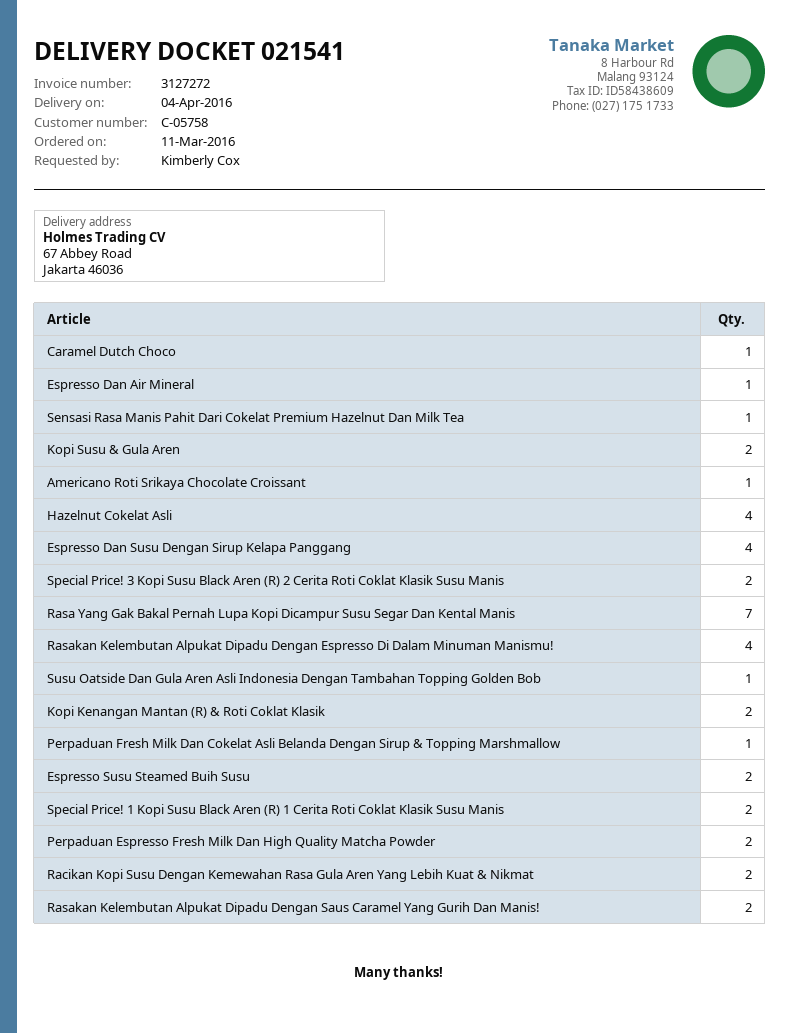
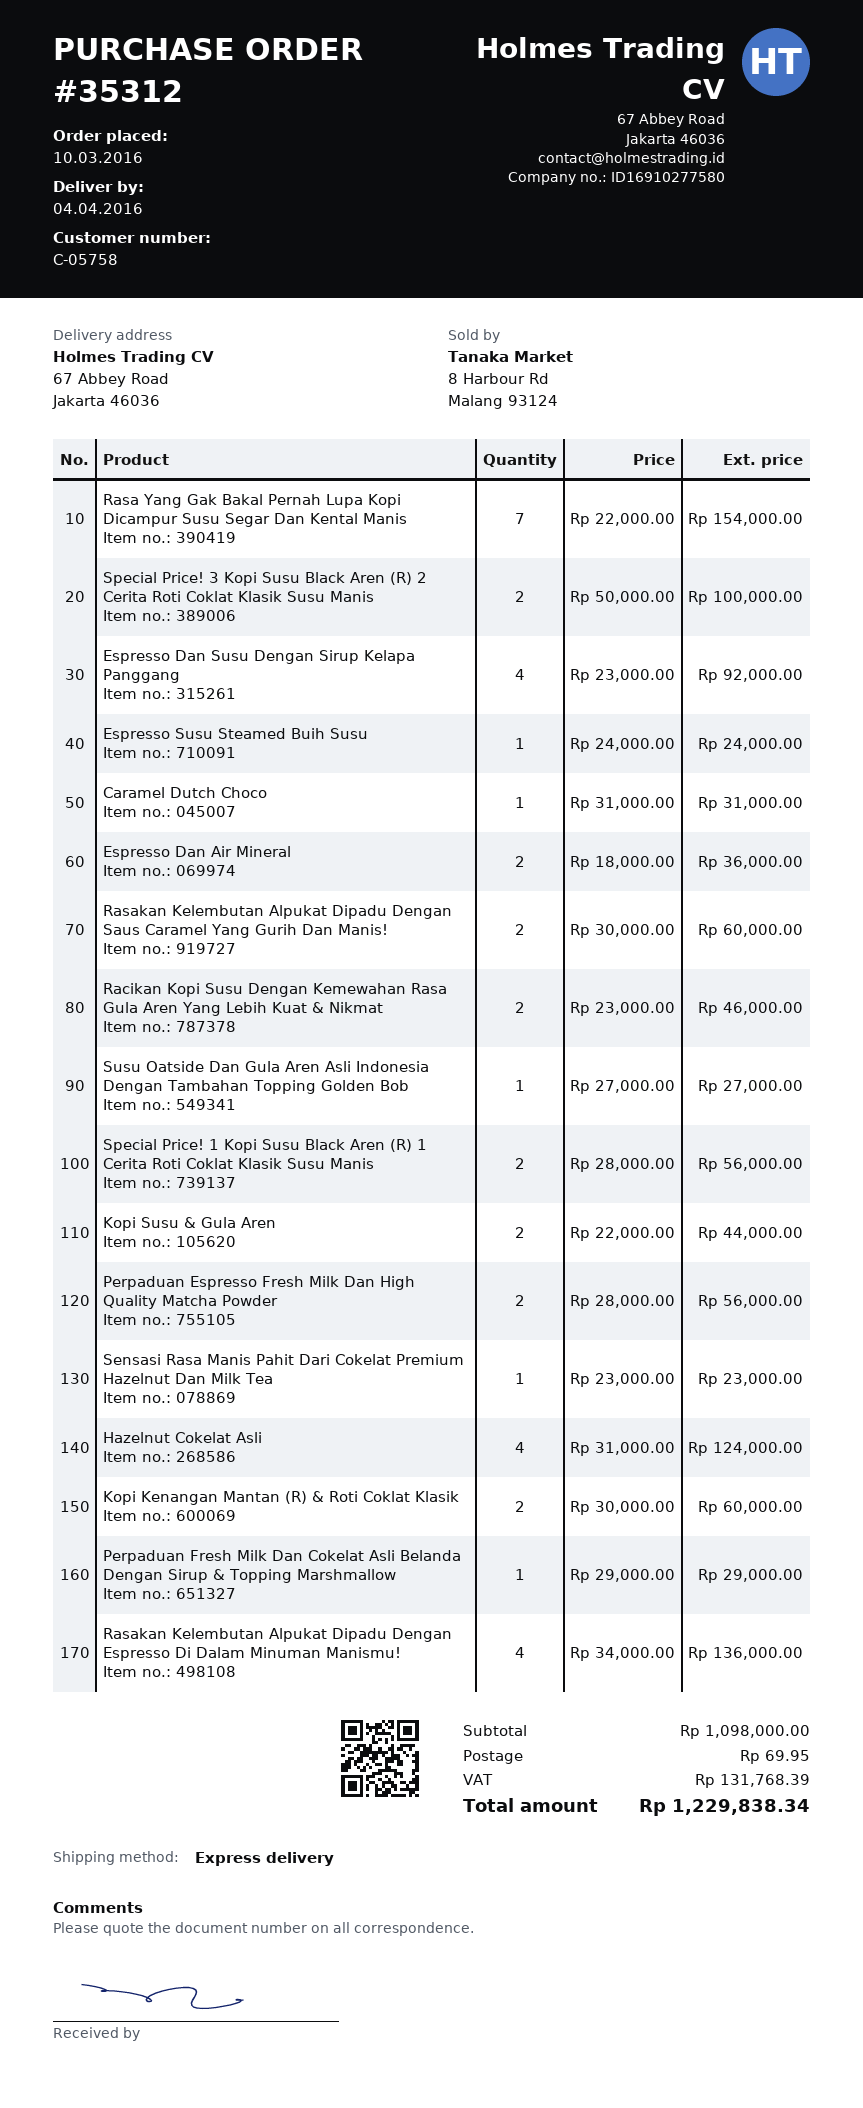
order date: 2016-03-11 -> 2016-03-10
Espresso Dan Air Mineral: 1 -> 2
Americano Roti Srikaya Chocolate Croissant: 1 -> none
Espresso Susu Steamed Buih Susu: 2 -> 1

